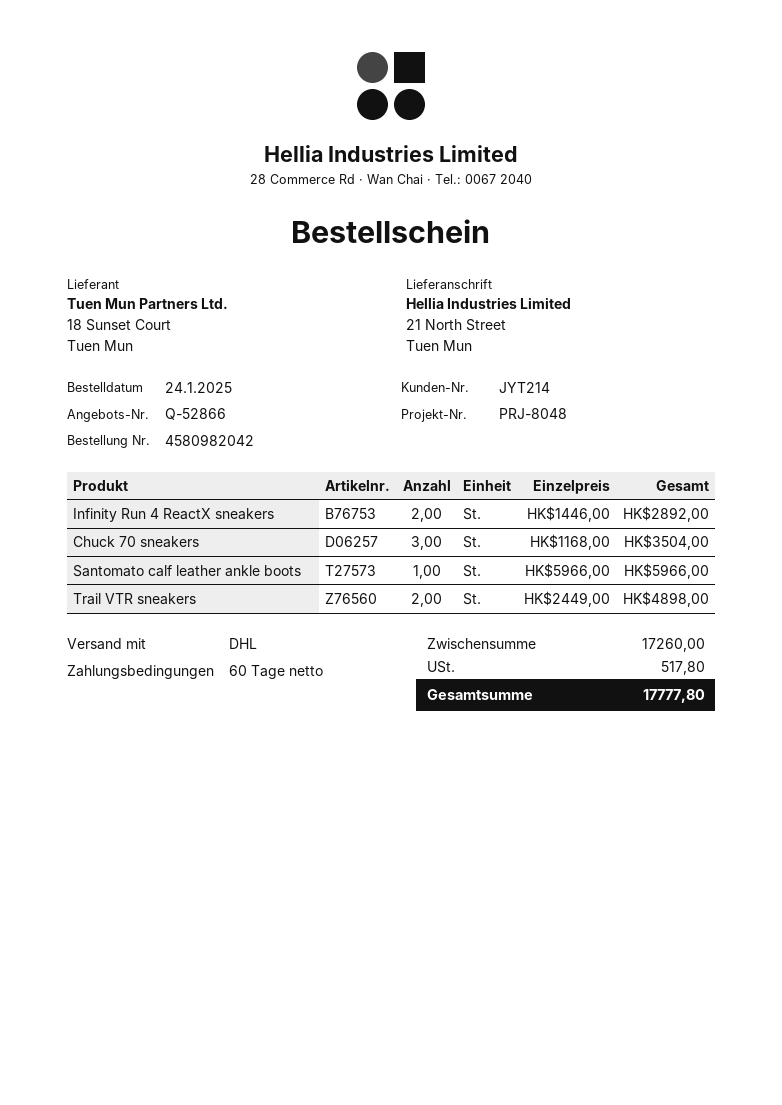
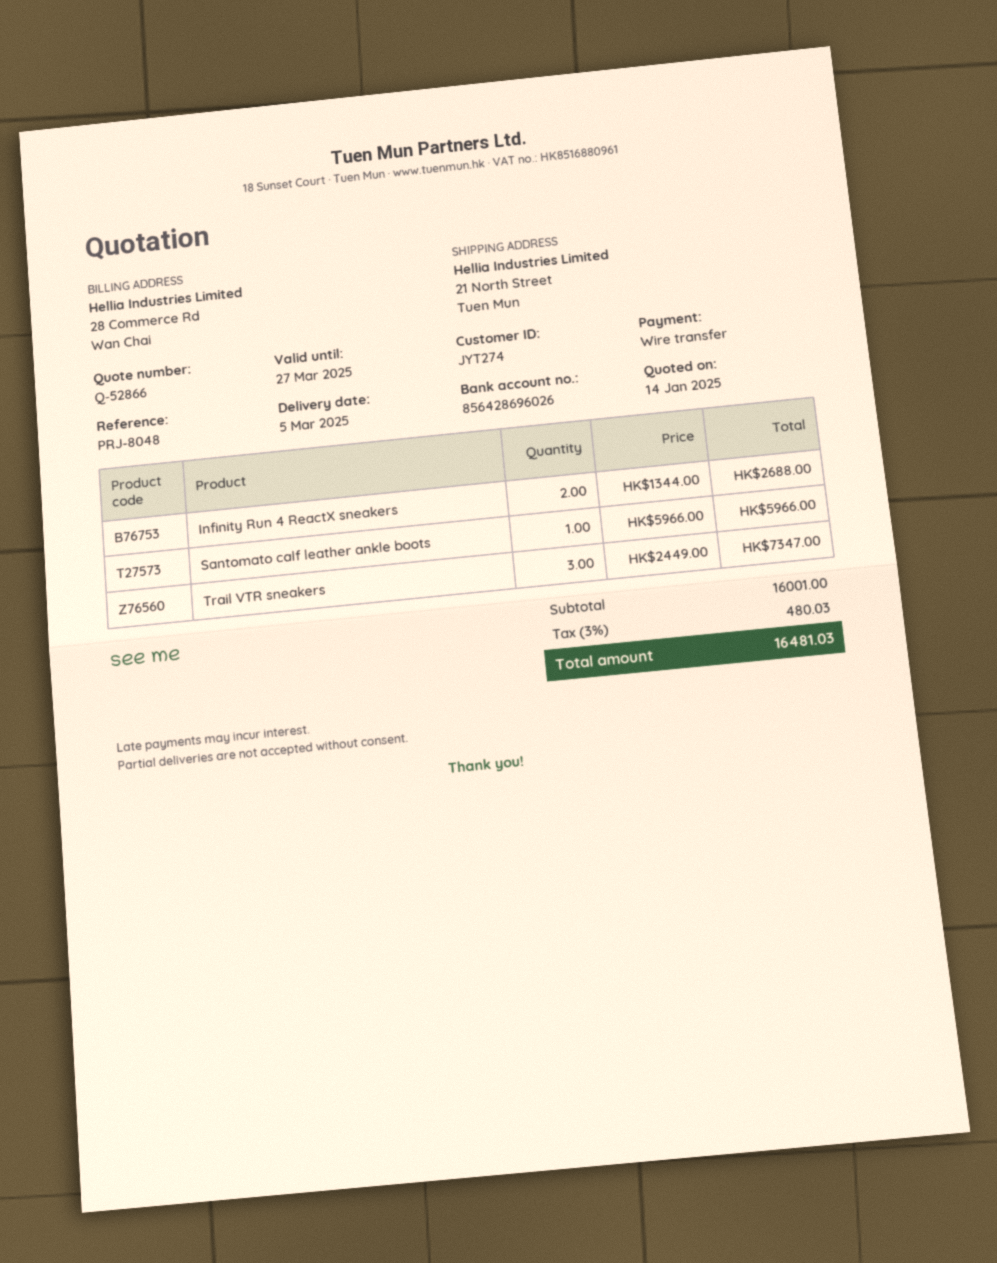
customer number: JYT214 -> JYT274
Infinity Run 4 ReactX sneakers: 2 x 1446.00 = 2892.00 -> 2 x 1344.00 = 2688.00
Chuck 70 sneakers: 3 x 1168.00 = 3504.00 -> none
Trail VTR sneakers: 2 x 2449.00 = 4898.00 -> 3 x 2449.00 = 7347.00
subtotal: 17260.00 -> 16001.00
tax: 517.80 -> 480.03
total: 17777.80 -> 16481.03

